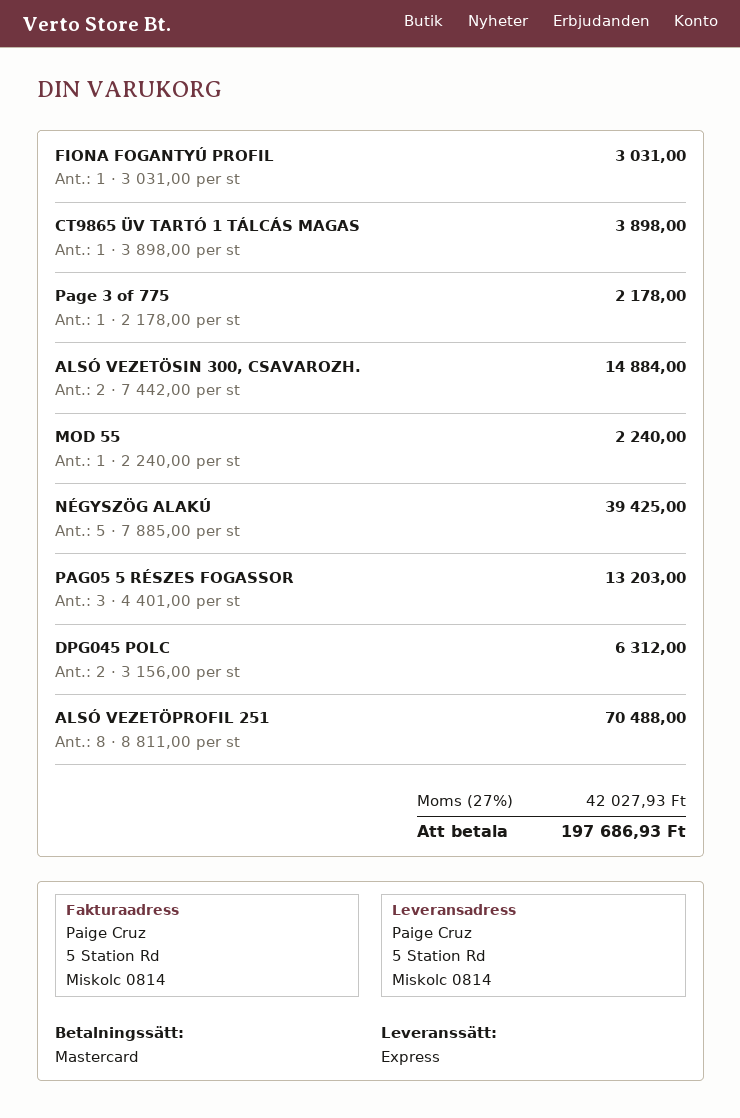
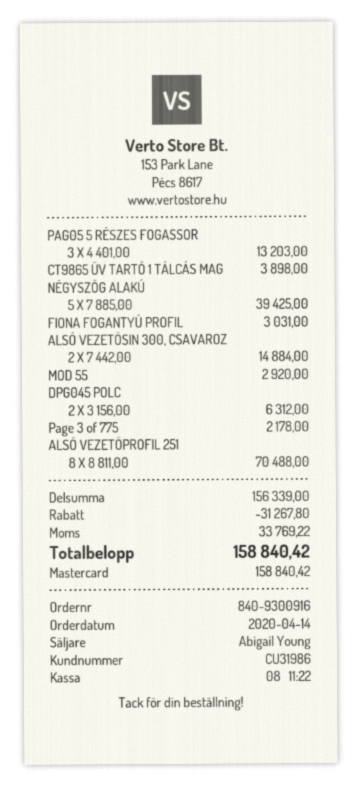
MOD 55: 1 x 2240.00 = 2240.00 -> 1 x 2920.00 = 2920.00
discount: none -> 31267.80
tax: 42027.93 -> 33769.22
total: 197686.93 -> 158840.42

